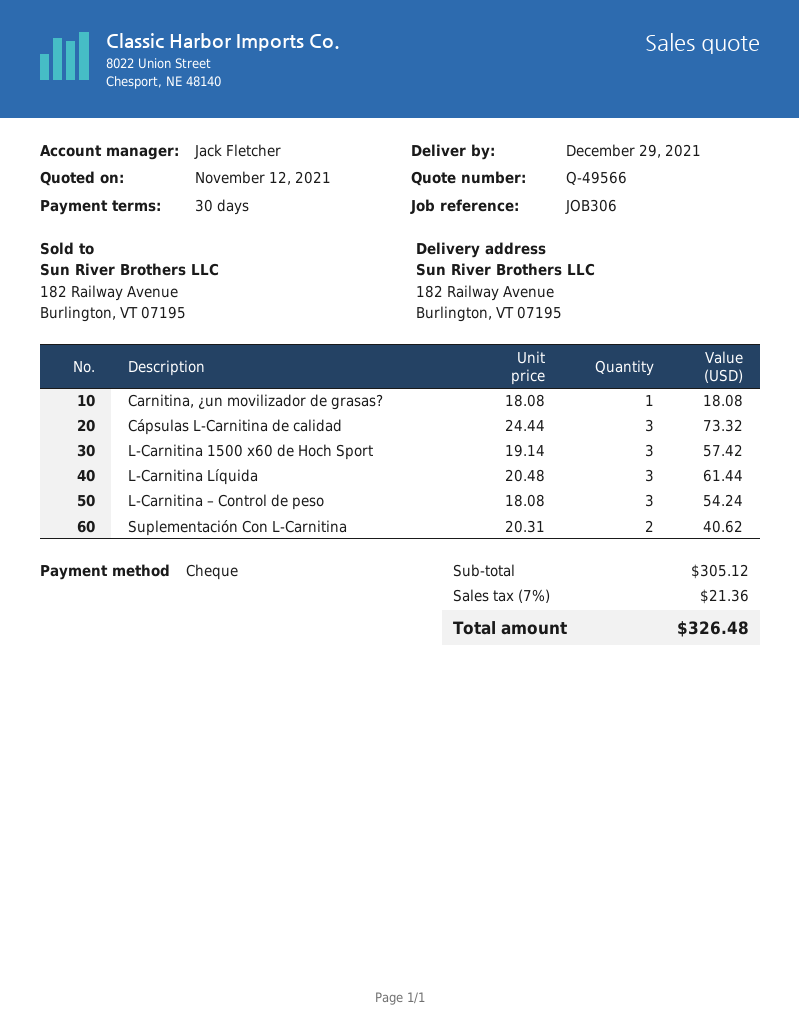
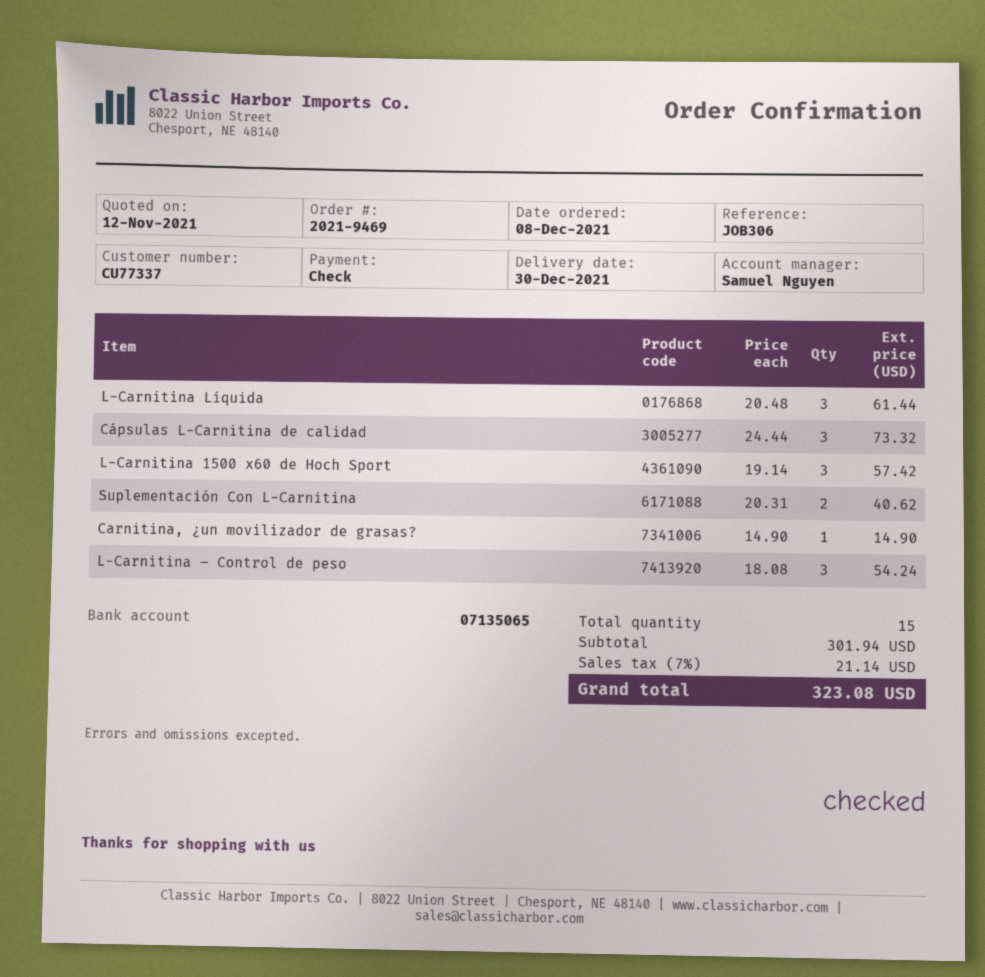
delivery date: 2021-12-29 -> 2021-12-30
sales rep: Jack Fletcher -> Samuel Nguyen
Carnitina, ¿un movilizador de grasas?: 1 x 18.08 = 18.08 -> 1 x 14.90 = 14.90
subtotal: 305.12 -> 301.94
tax: 7% = 21.36 -> 7% = 21.14
total: 326.48 -> 323.08

